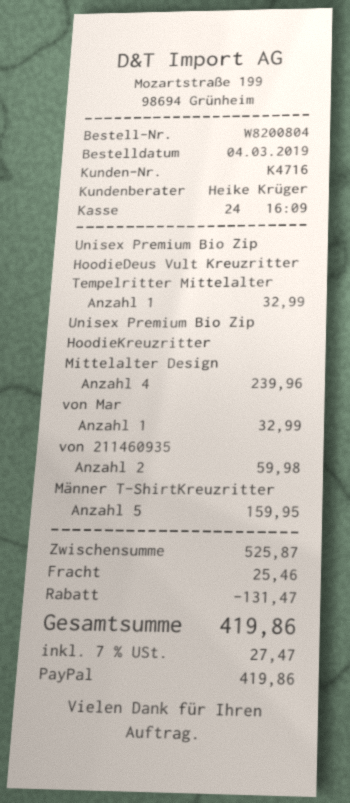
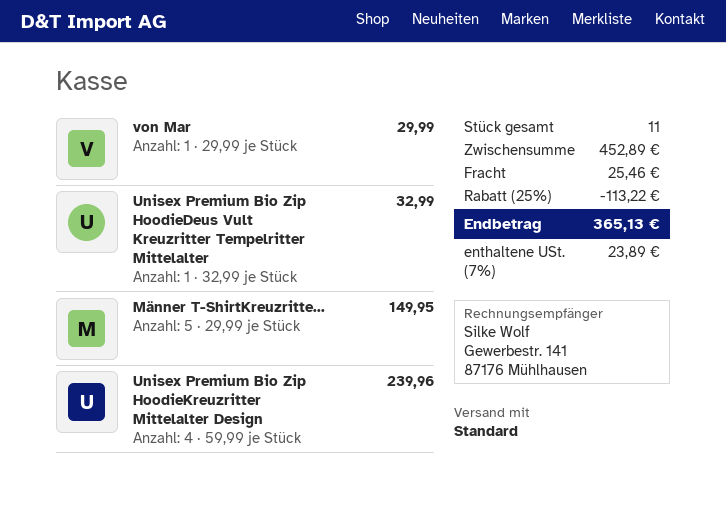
von Mar: 1 for 32.99 -> 1 for 29.99
von 211460935: 2 for 59.98 -> none
Männer T-ShirtKreuzritter: 5 for 159.95 -> 5 for 149.95
subtotal: 525.87 -> 452.89
discount: 131.47 -> 113.22
tax: 7% = 27.47 -> 7% = 23.89
total: 419.86 -> 365.13

